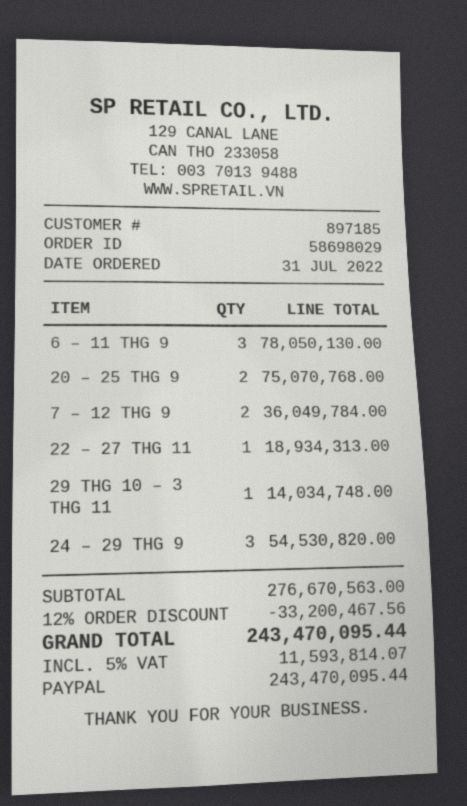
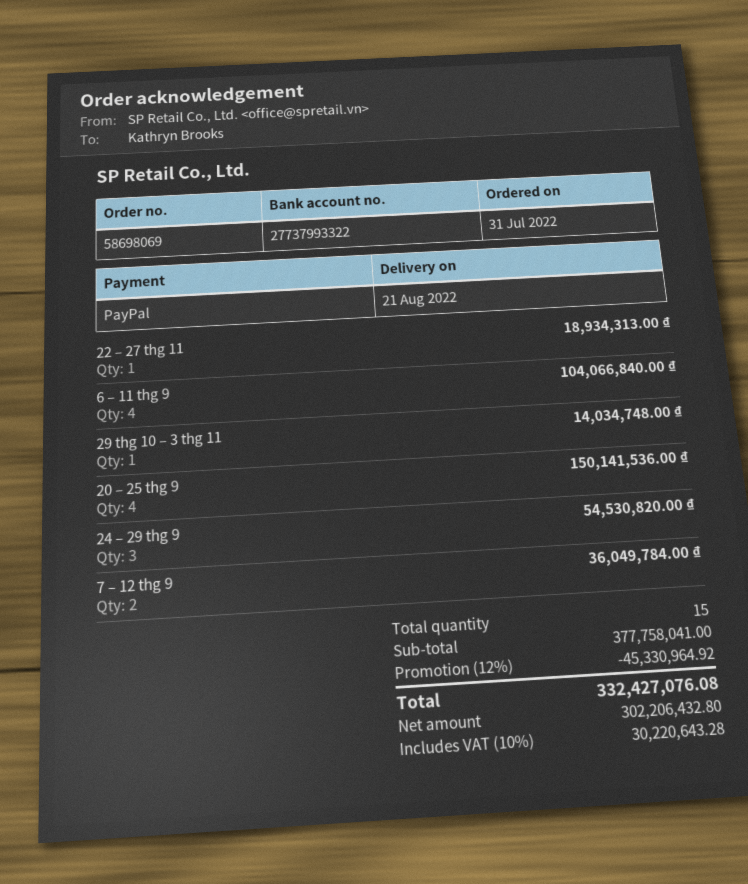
order number: 58698029 -> 58698069
6 – 11 THG 9: 3 for 78050130.00 -> 4 for 104066840.00
20 – 25 THG 9: 2 for 75070768.00 -> 4 for 150141536.00
subtotal: 276670563.00 -> 377758041.00
discount: 12% = 33200467.56 -> 12% = 45330964.92
tax: 5% = 11593814.07 -> 10% = 30220643.28
total: 243470095.44 -> 332427076.08

